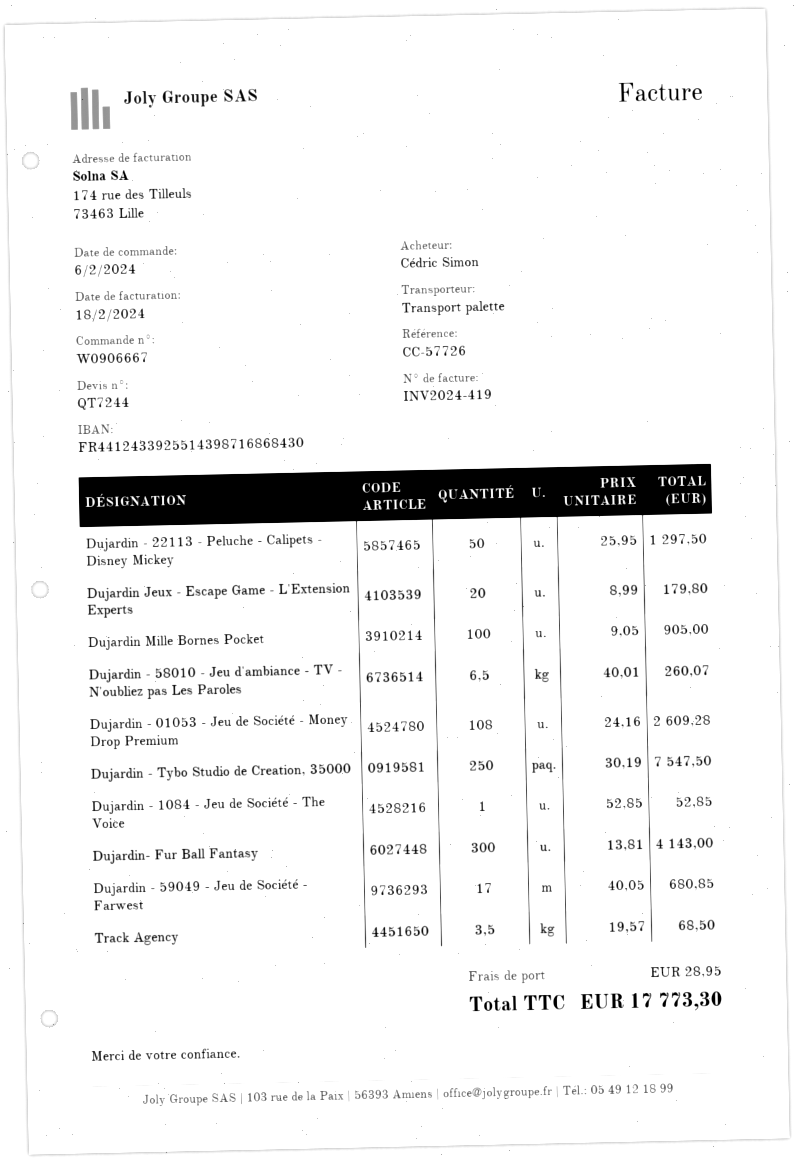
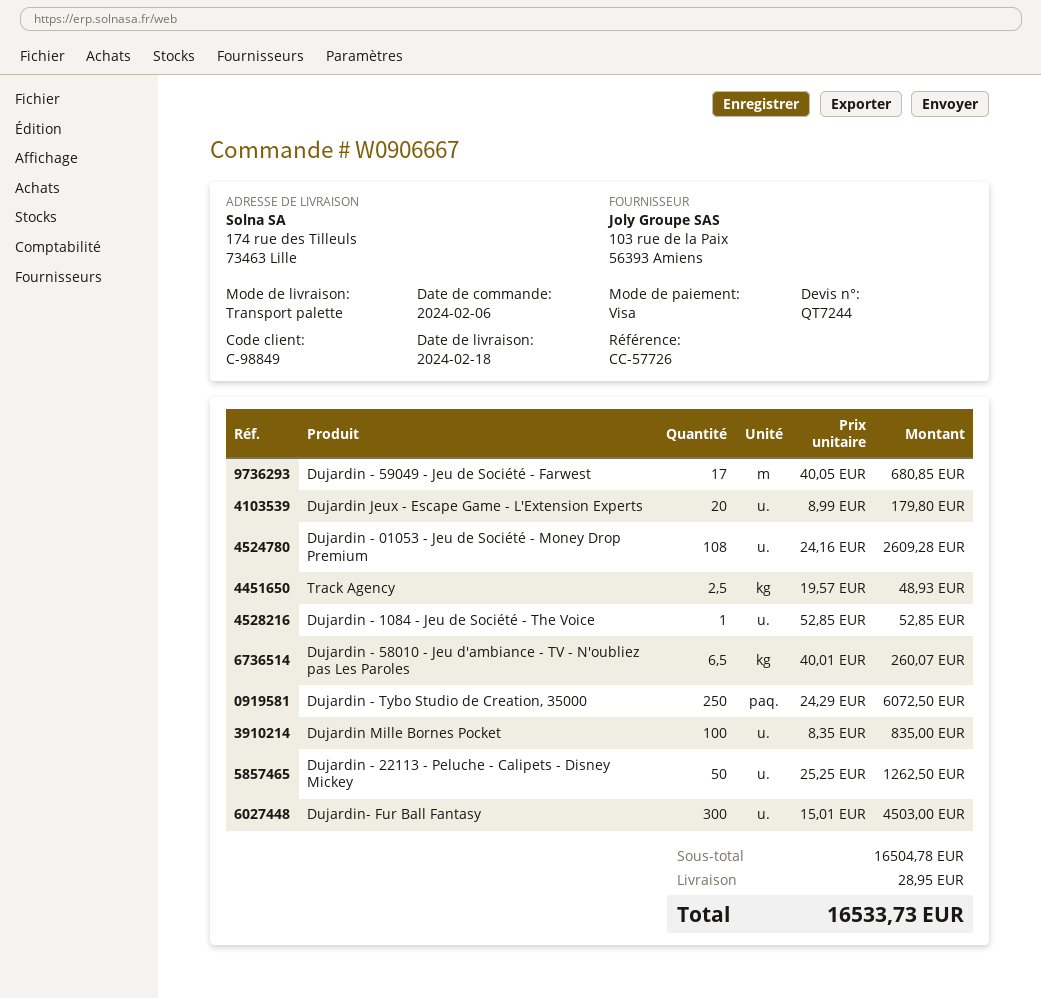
Dujardin - 22113 - Peluche - Calipets - Disney Mickey: 50 x 25.95 = 1297.50 -> 50 x 25.25 = 1262.50
Dujardin Mille Bornes Pocket: 100 x 9.05 = 905.00 -> 100 x 8.35 = 835.00
Dujardin - Tybo Studio de Creation, 35000: 250 x 30.19 = 7547.50 -> 250 x 24.29 = 6072.50
Dujardin- Fur Ball Fantasy: 300 x 13.81 = 4143.00 -> 300 x 15.01 = 4503.00
Track Agency: 3.5 x 19.57 = 68.50 -> 2.5 x 19.57 = 48.93
total: 17773.30 -> 16533.73

